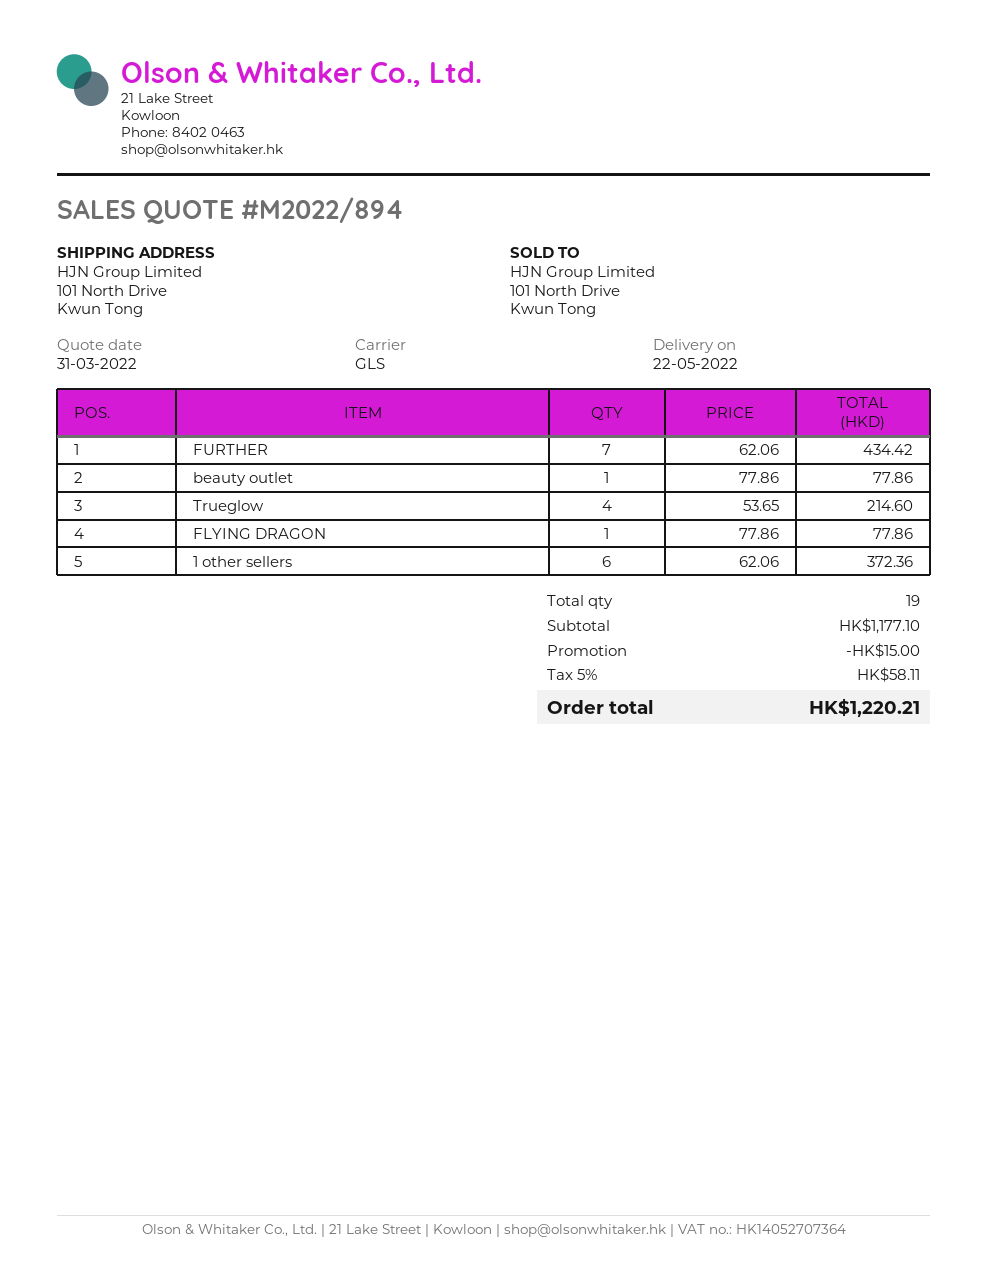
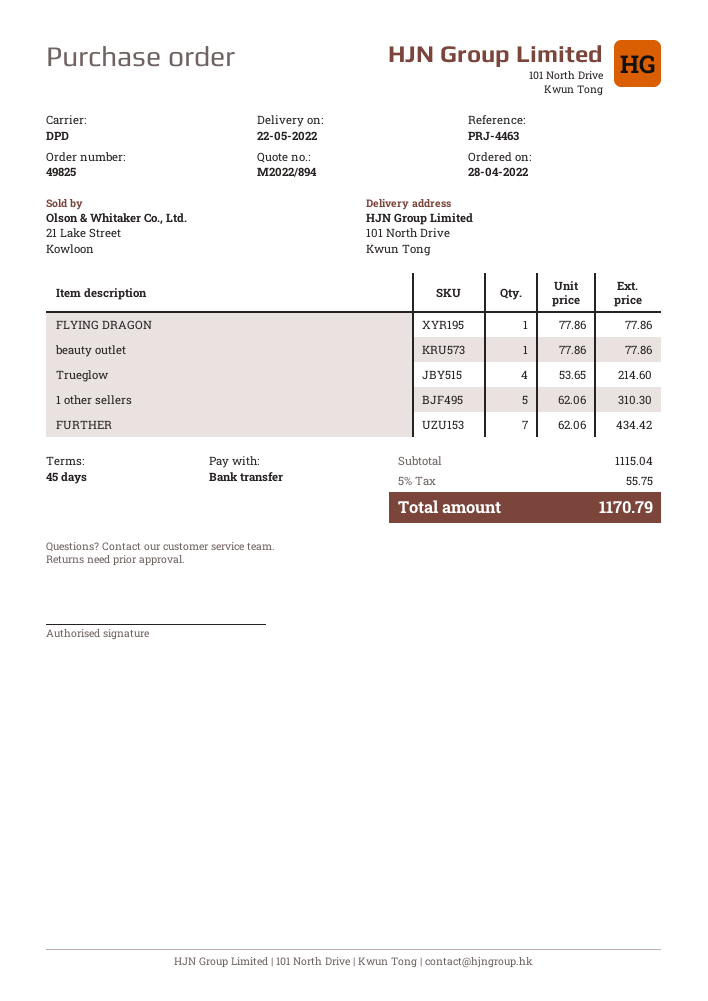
shipping method: GLS -> DPD
1 other sellers: 6 x 62.06 = 372.36 -> 5 x 62.06 = 310.30
subtotal: 1177.10 -> 1115.04
discount: 15.00 -> none
tax: 5% = 58.11 -> 5% = 55.75
total: 1220.21 -> 1170.79

